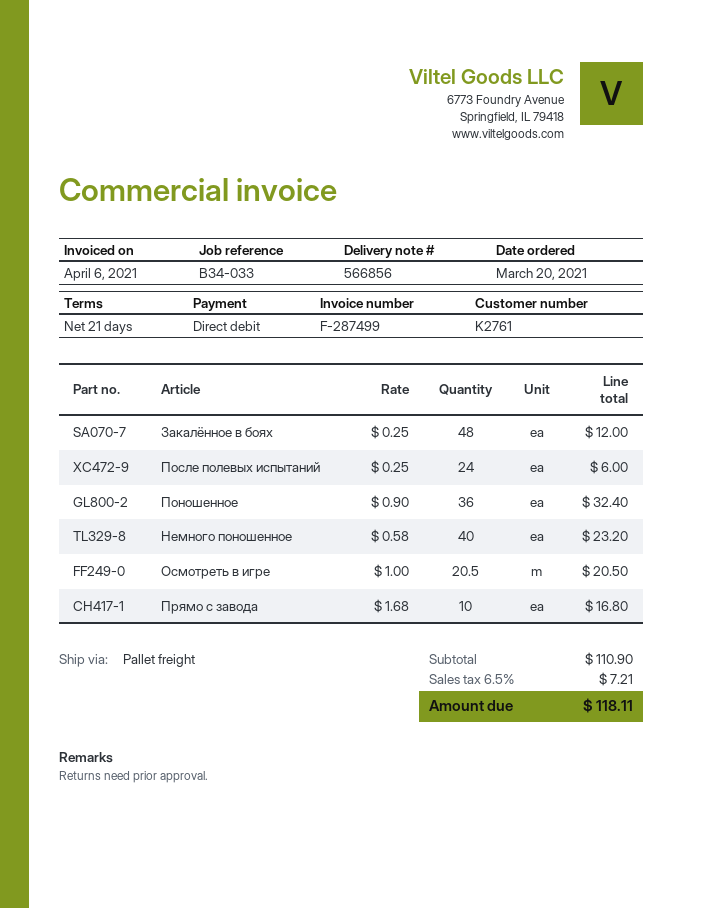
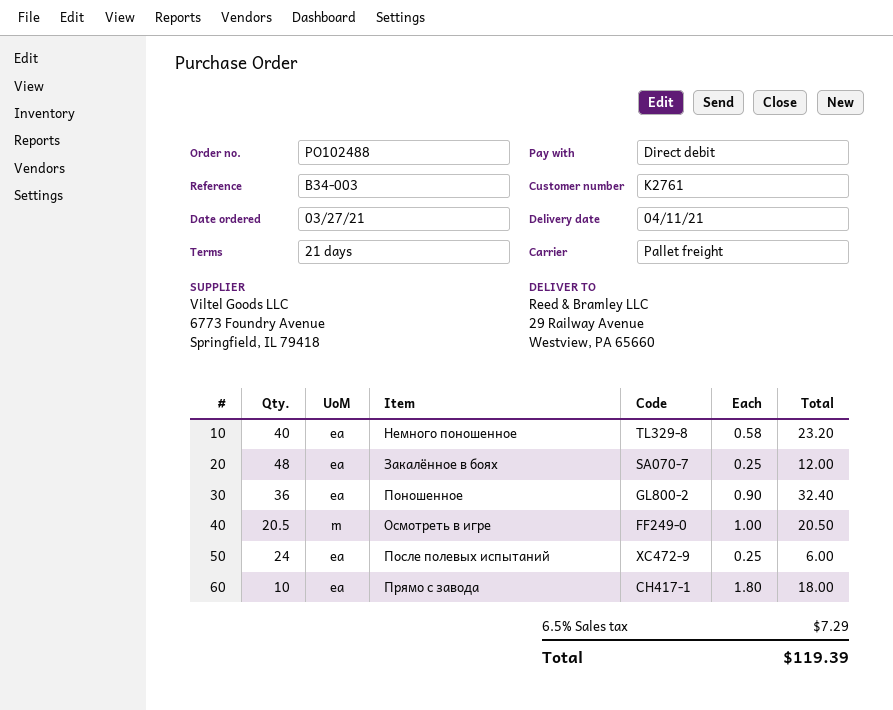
order date: 2021-03-20 -> 2021-03-27
reference: B34-033 -> B34-003
Прямо с завода: 10 x 1.68 = 16.80 -> 10 x 1.80 = 18.00
tax: 6.5% = 7.21 -> 6.5% = 7.29
total: 118.11 -> 119.39

